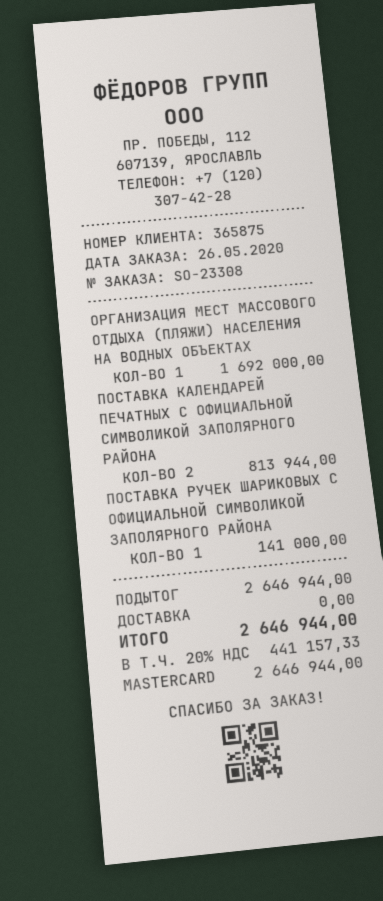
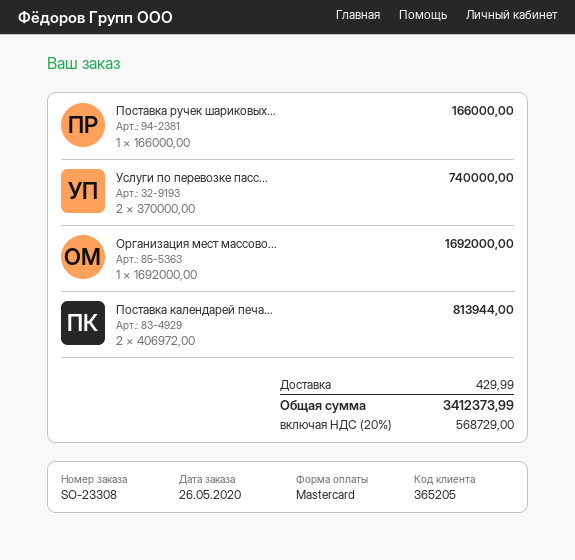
customer number: 365875 -> 365205
ПОСТАВКА РУЧЕК ШАРИКОВЫХ С ОФИЦИАЛЬНОЙ СИМВОЛИКОЙ ЗАПОЛЯРНОГО РАЙОНА: 1 for 141000.00 -> 1 for 166000.00
Услуги по перевозке пасс...: none -> 2 for 740000.00
shipping: 0.00 -> 429.99
tax: 20% = 441157.33 -> 20% = 568729.00
total: 2646944.00 -> 3412373.99

